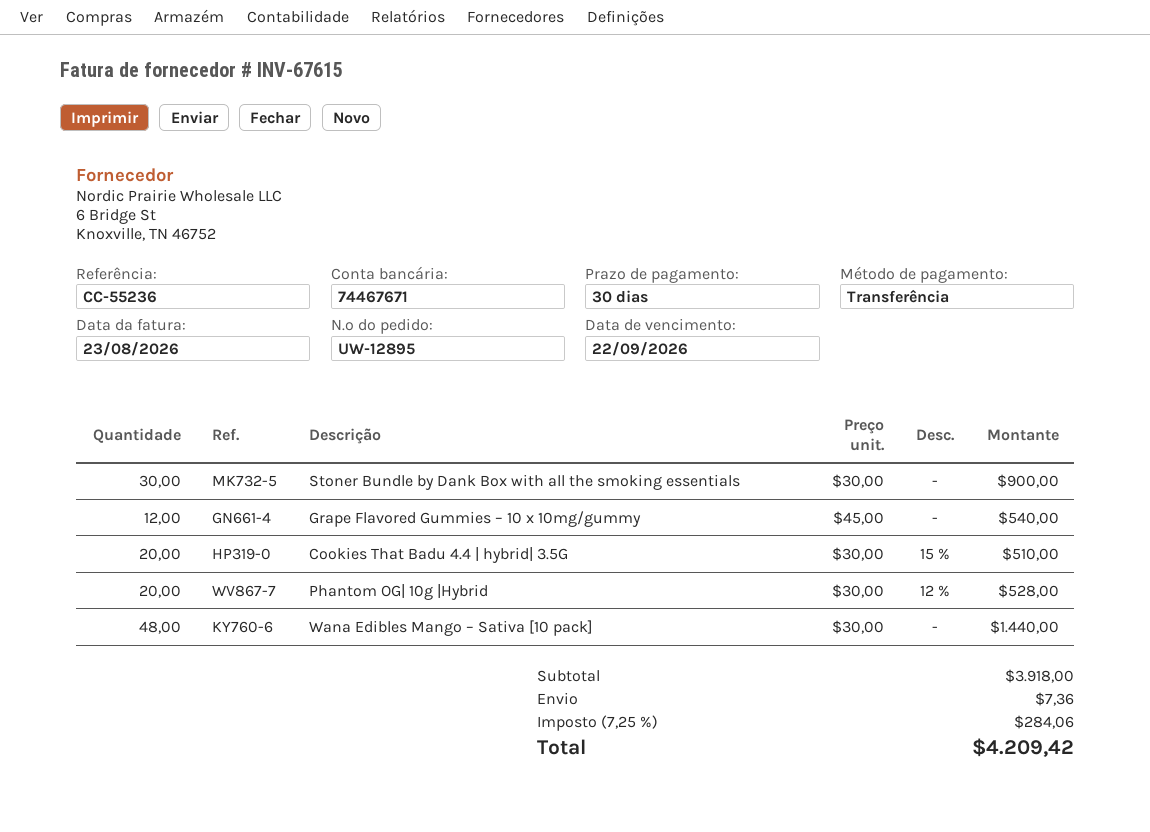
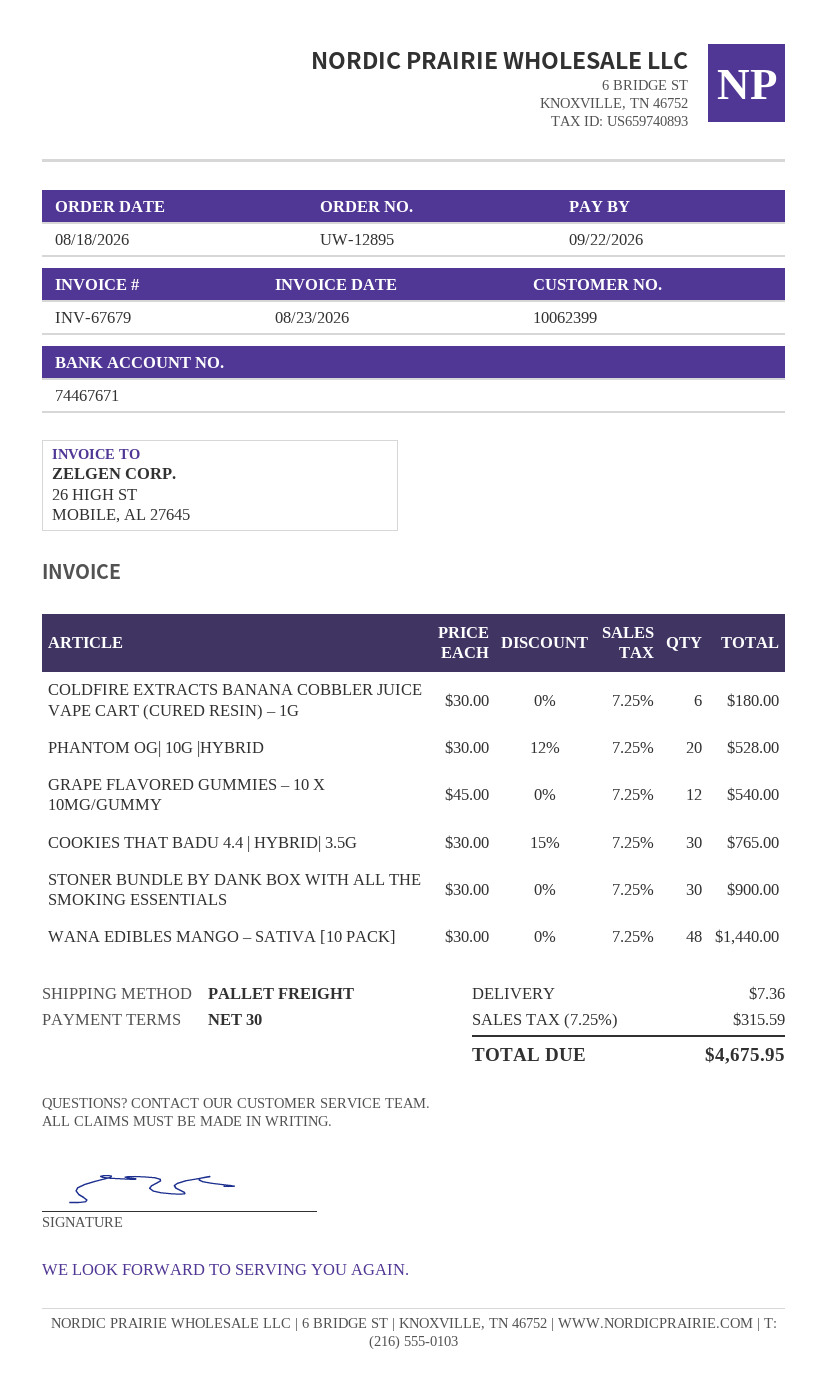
invoice number: INV-67615 -> INV-67679
Cookies That Badu 4.4 | hybrid| 3.5G: 20 x 30.00 - 15% = 510.00 -> 30 x 30.00 - 15% = 765.00
COLDFIRE EXTRACTS BANANA COBBLER JUICE VAPE CART (CURED RESIN) – 1G: none -> 6 x 30.00 = 180.00
tax: 7.25% = 284.06 -> 7.25% = 315.59
total: 4209.42 -> 4675.95

